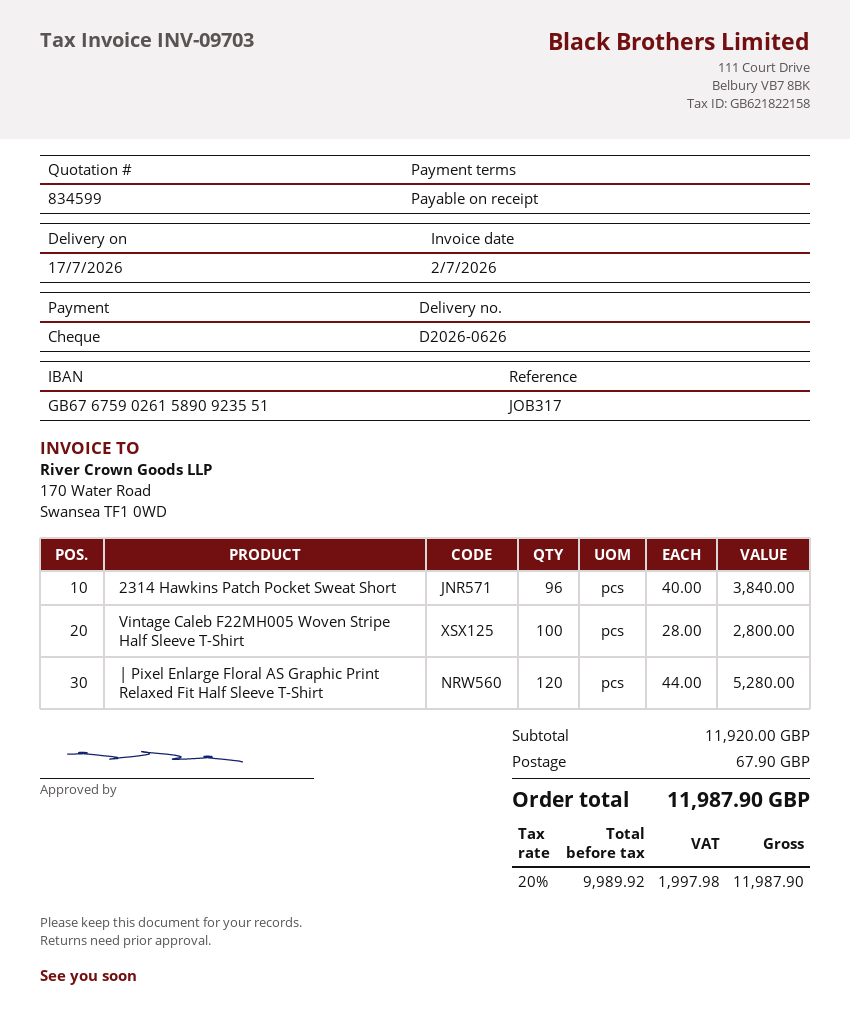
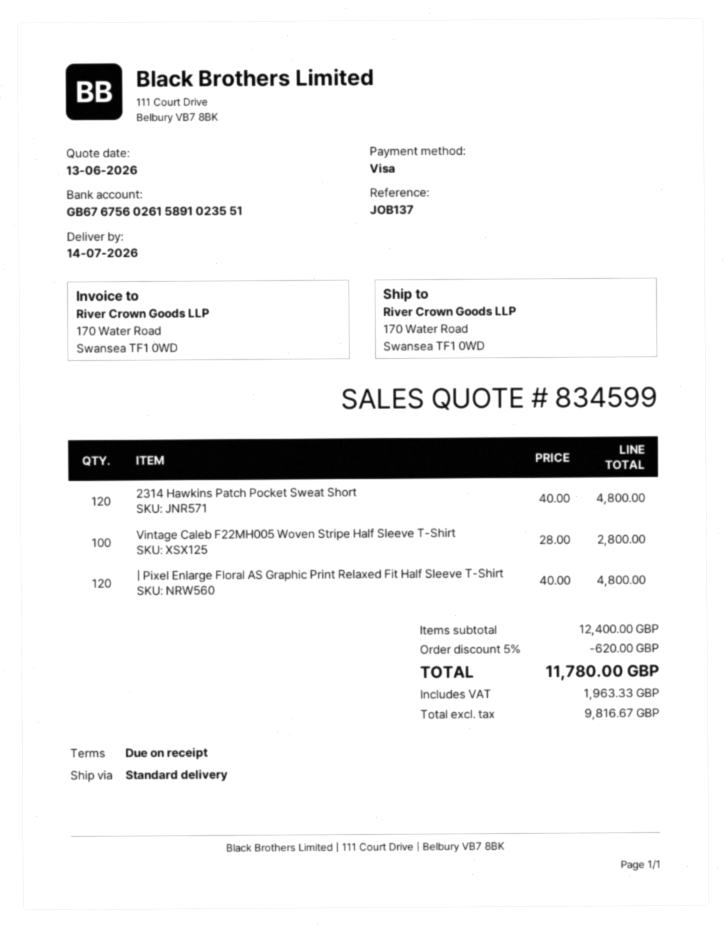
delivery date: 2026-07-17 -> 2026-07-14
reference: JOB317 -> JOB137
payment method: cheque -> Visa
bank account: GB67675902615890923551 -> GB67675602615891023551
2314 Hawkins Patch Pocket Sweat Short: 96 x 40.00 = 3840.00 -> 120 x 40.00 = 4800.00
| Pixel Enlarge Floral AS Graphic Print Relaxed Fit Half Sleeve T-Shirt: 120 x 44.00 = 5280.00 -> 120 x 40.00 = 4800.00
subtotal: 11920.00 -> 12400.00
discount: none -> 5% = 620.00
shipping: 67.90 -> none
net: 9989.92 -> 9816.67
tax: 1997.98 -> 1963.33
total: 11987.90 -> 11780.00

